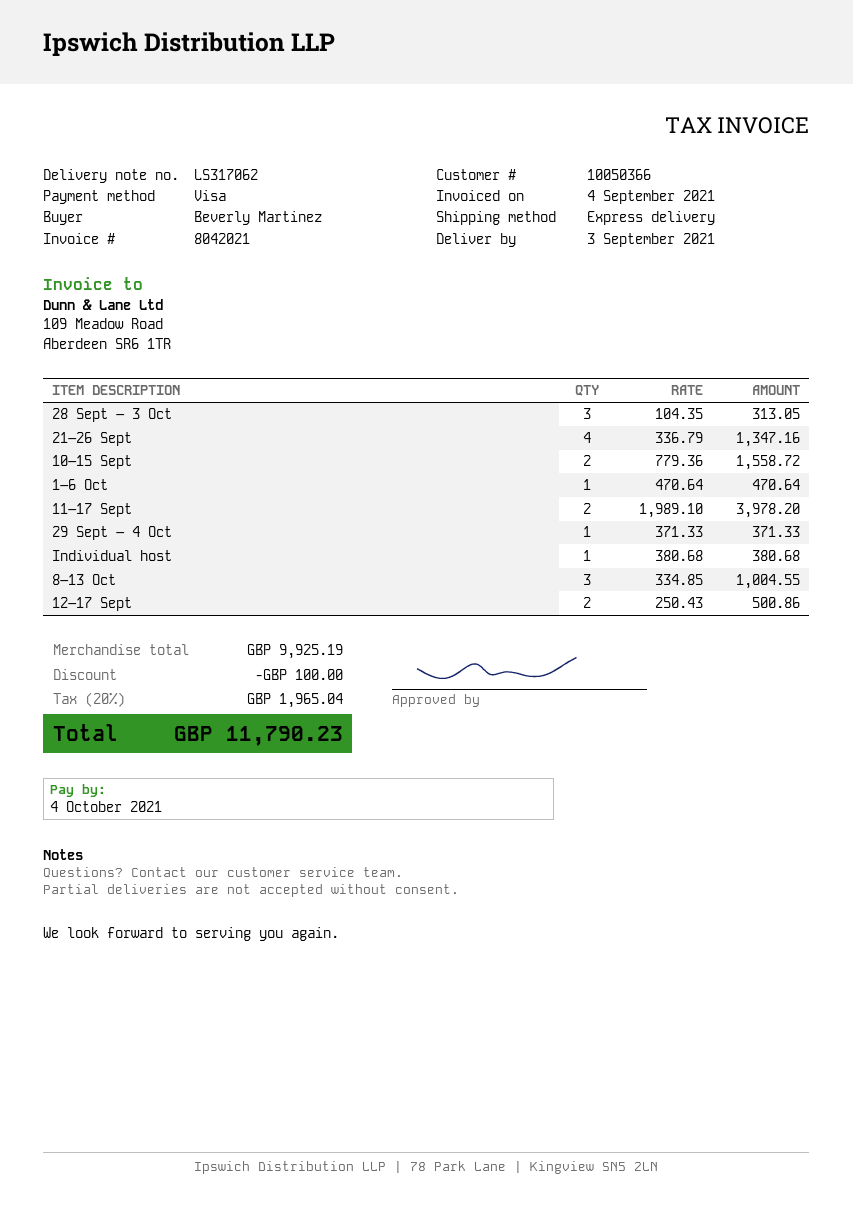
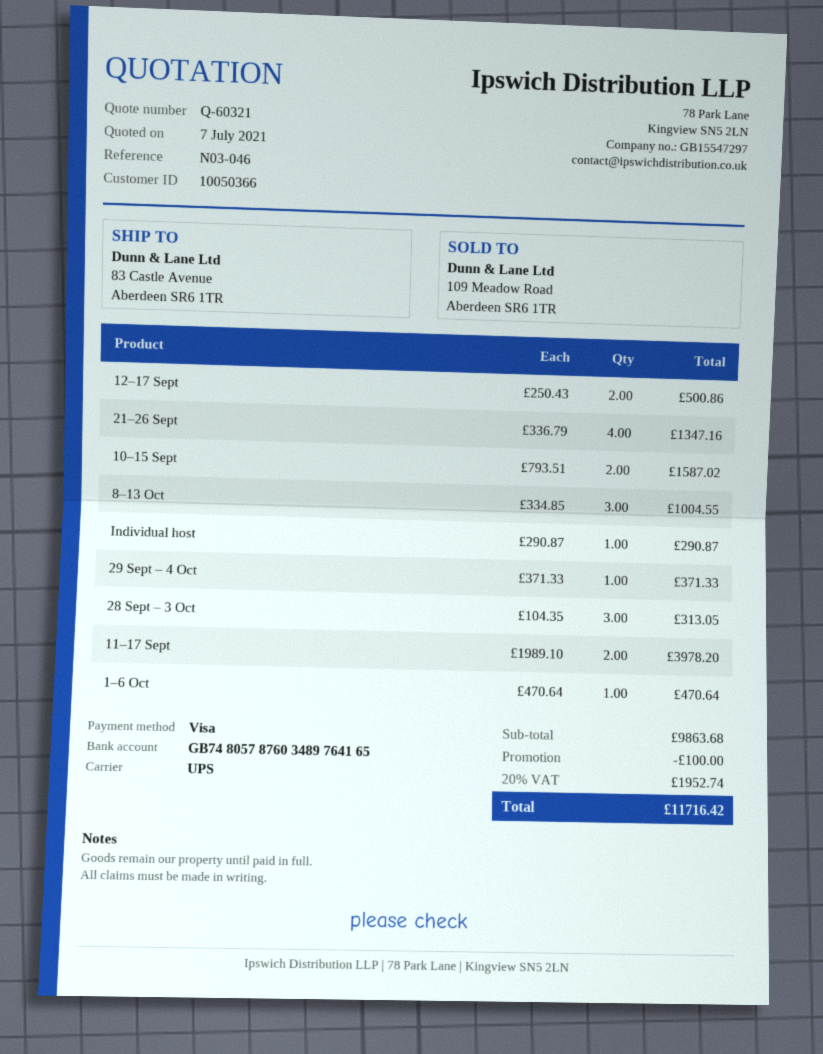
shipping method: express -> UPS
10–15 Sept: 2 x 779.36 = 1558.72 -> 2 x 793.51 = 1587.02
Individual host: 1 x 380.68 = 380.68 -> 1 x 290.87 = 290.87
subtotal: 9925.19 -> 9863.68
tax: 20% = 1965.04 -> 20% = 1952.74
total: 11790.23 -> 11716.42

